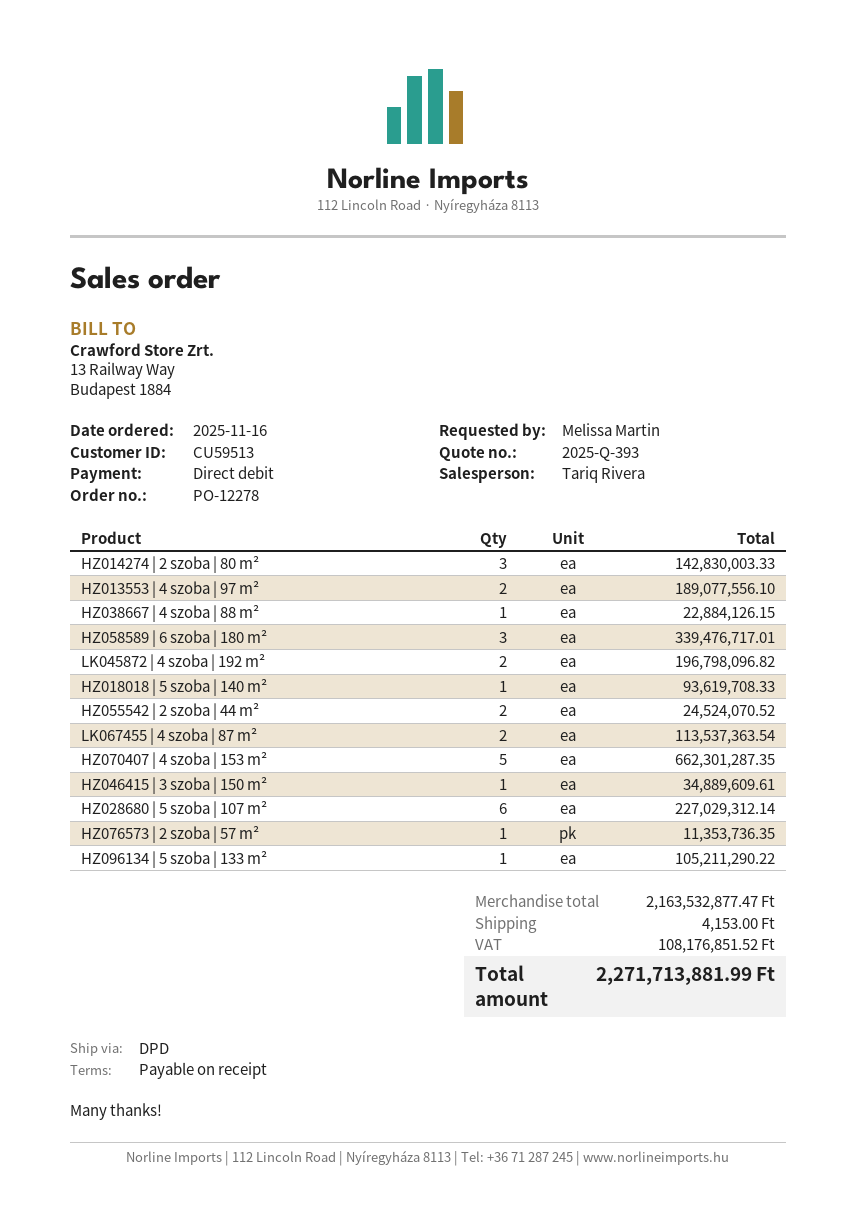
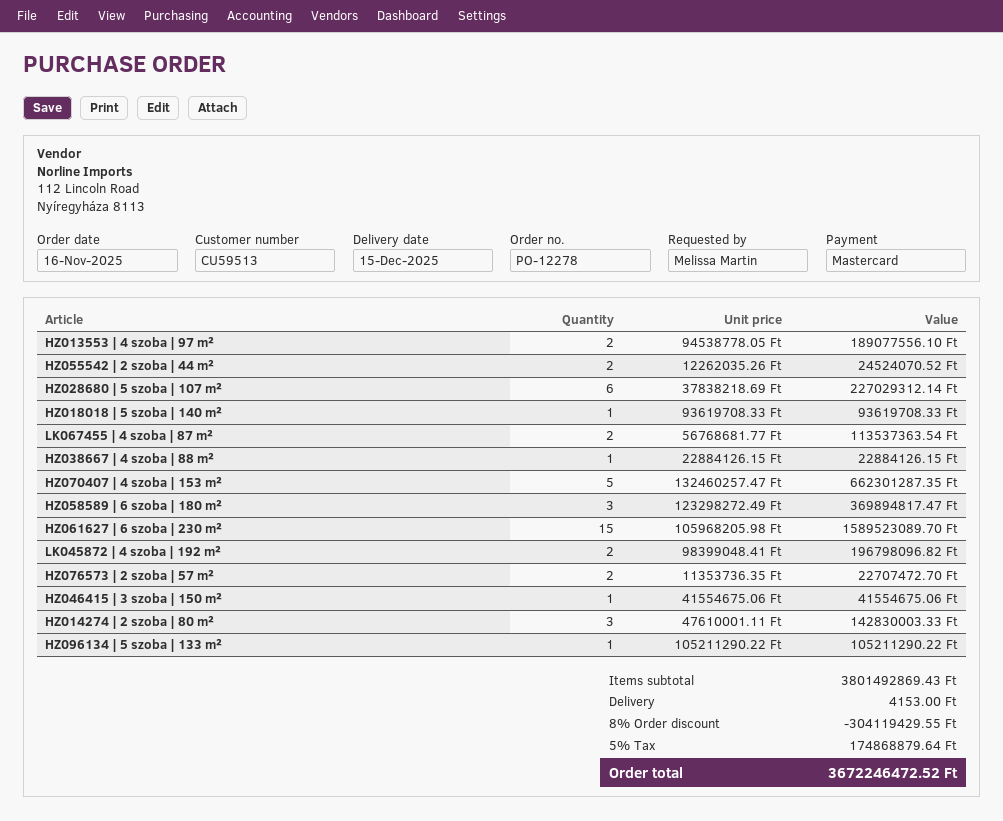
payment method: direct debit -> Mastercard
HZ058589 | 6 szoba | 180 m²: 3 for 339476717.01 -> 3 for 369894817.47
HZ046415 | 3 szoba | 150 m²: 1 for 34889609.61 -> 1 for 41554675.06
HZ076573 | 2 szoba | 57 m²: 1 for 11353736.35 -> 2 for 22707472.70
HZ061627 | 6 szoba | 230 m²: none -> 15 for 1589523089.70
subtotal: 2163532877.47 -> 3801492869.43
discount: none -> 8% = 304119429.55
tax: 108176851.52 -> 174868879.64
total: 2271713881.99 -> 3672246472.52

